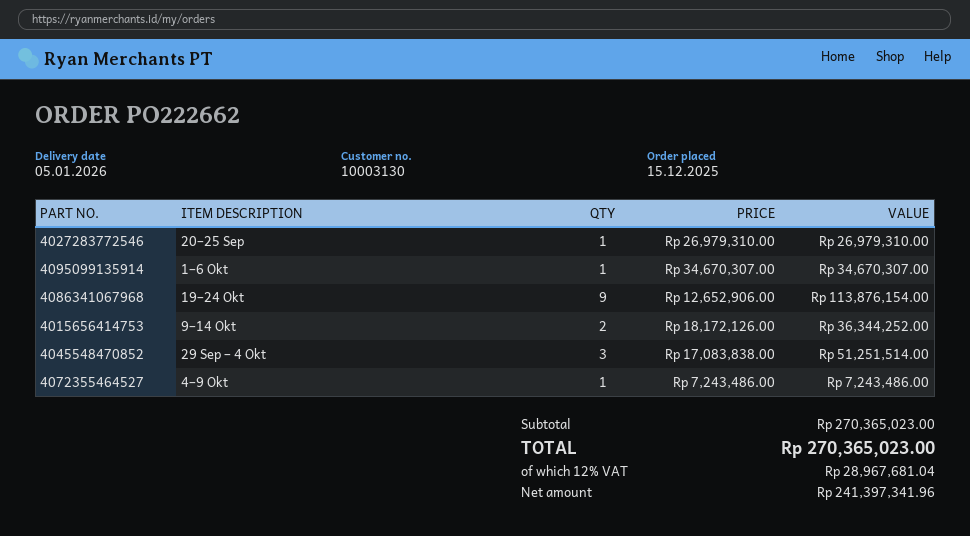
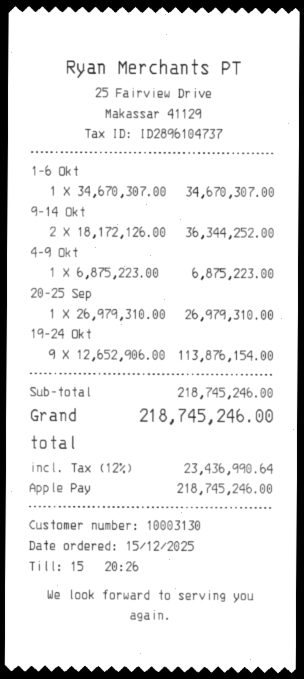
29 Sep – 4 Okt: 3 x 17083838.00 = 51251514.00 -> none
4–9 Okt: 1 x 7243486.00 = 7243486.00 -> 1 x 6875223.00 = 6875223.00
subtotal: 270365023.00 -> 218745246.00
tax: 12% = 28967681.04 -> 12% = 23436990.64
total: 270365023.00 -> 218745246.00

